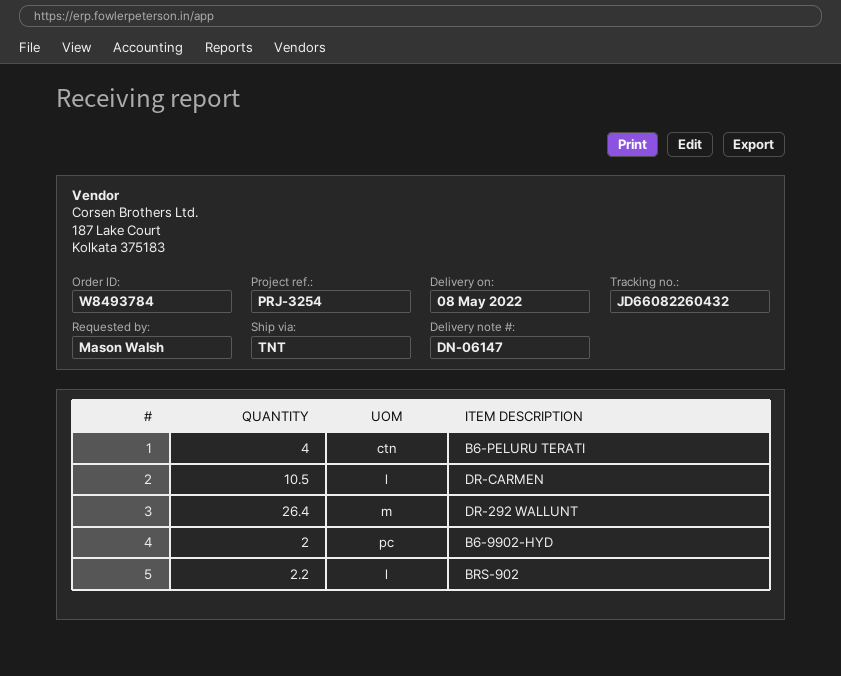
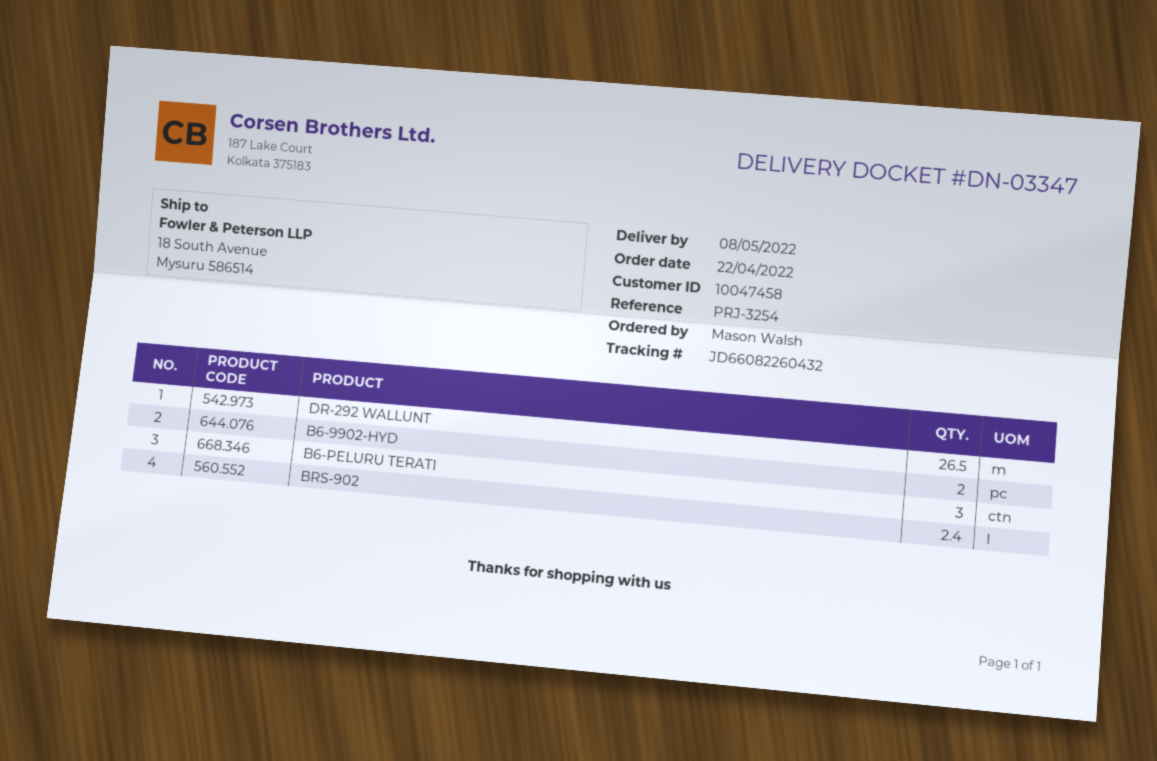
delivery note number: DN-06147 -> DN-03347
B6-PELURU TERATI: 4 -> 3
DR-CARMEN: 10.5 -> none
DR-292 WALLUNT: 26.4 -> 26.5
BRS-902: 2.2 -> 2.4

